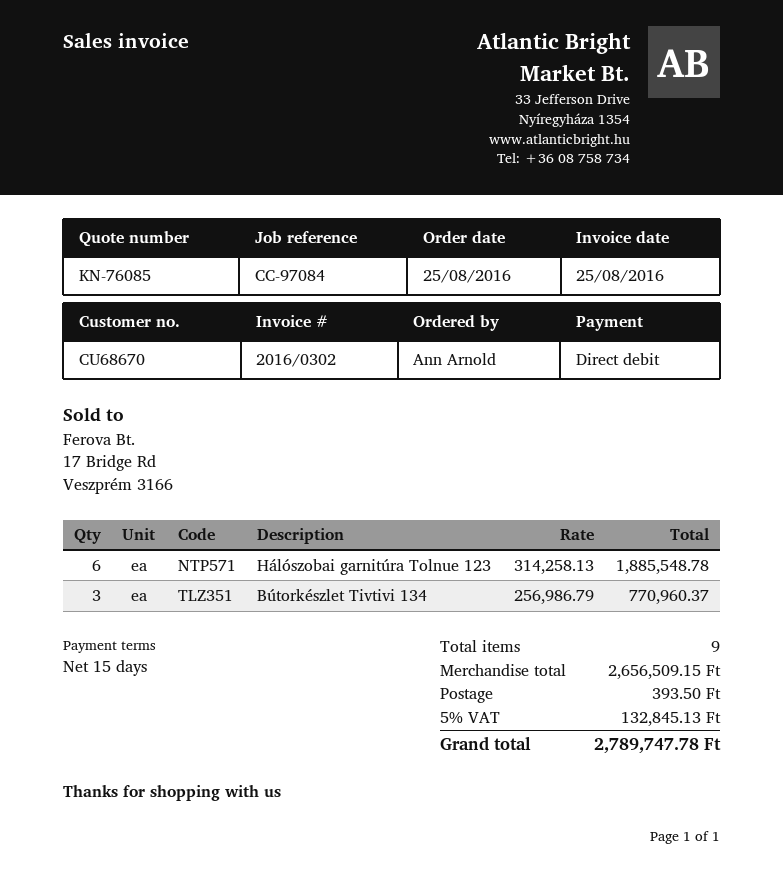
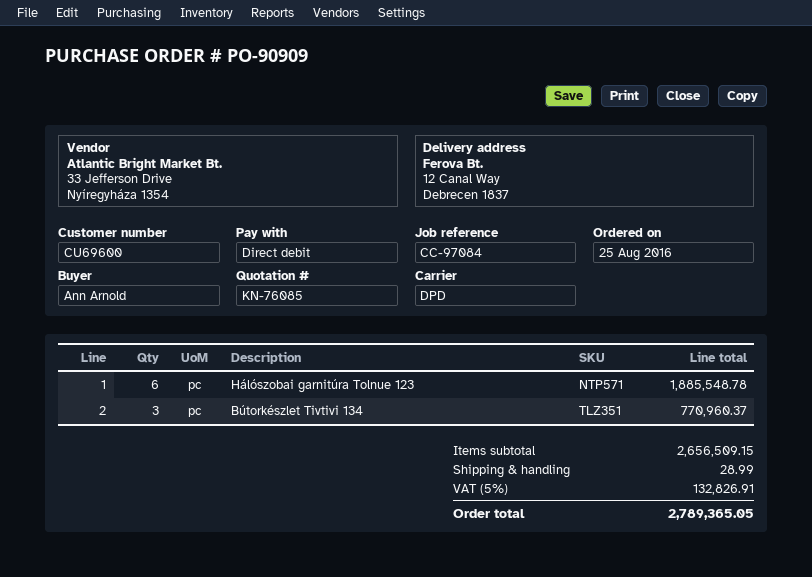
customer number: CU68670 -> CU69600
shipping: 393.50 -> 28.99
tax: 5% = 132845.13 -> 5% = 132826.91
total: 2789747.78 -> 2789365.05

